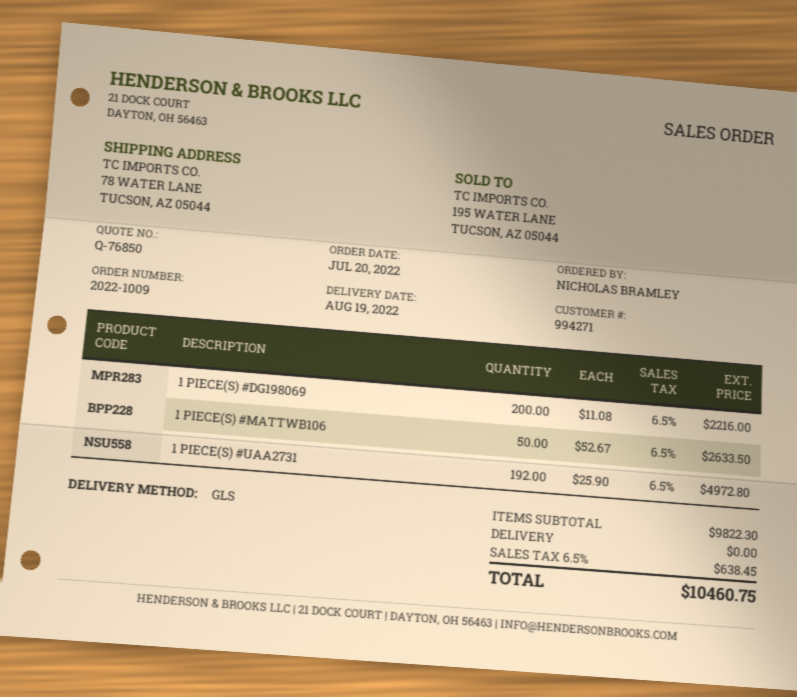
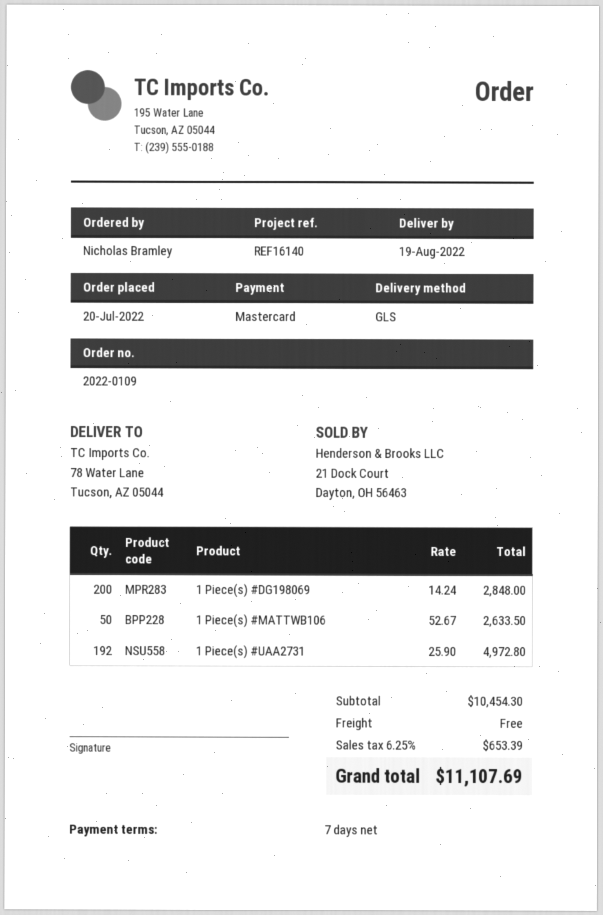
order number: 2022-1009 -> 2022-0109
1 PIECE(S) #DG198069: 200 x 11.08 = 2216.00 -> 200 x 14.24 = 2848.00
subtotal: 9822.30 -> 10454.30
tax: 6.5% = 638.45 -> 6.25% = 653.39
total: 10460.75 -> 11107.69

